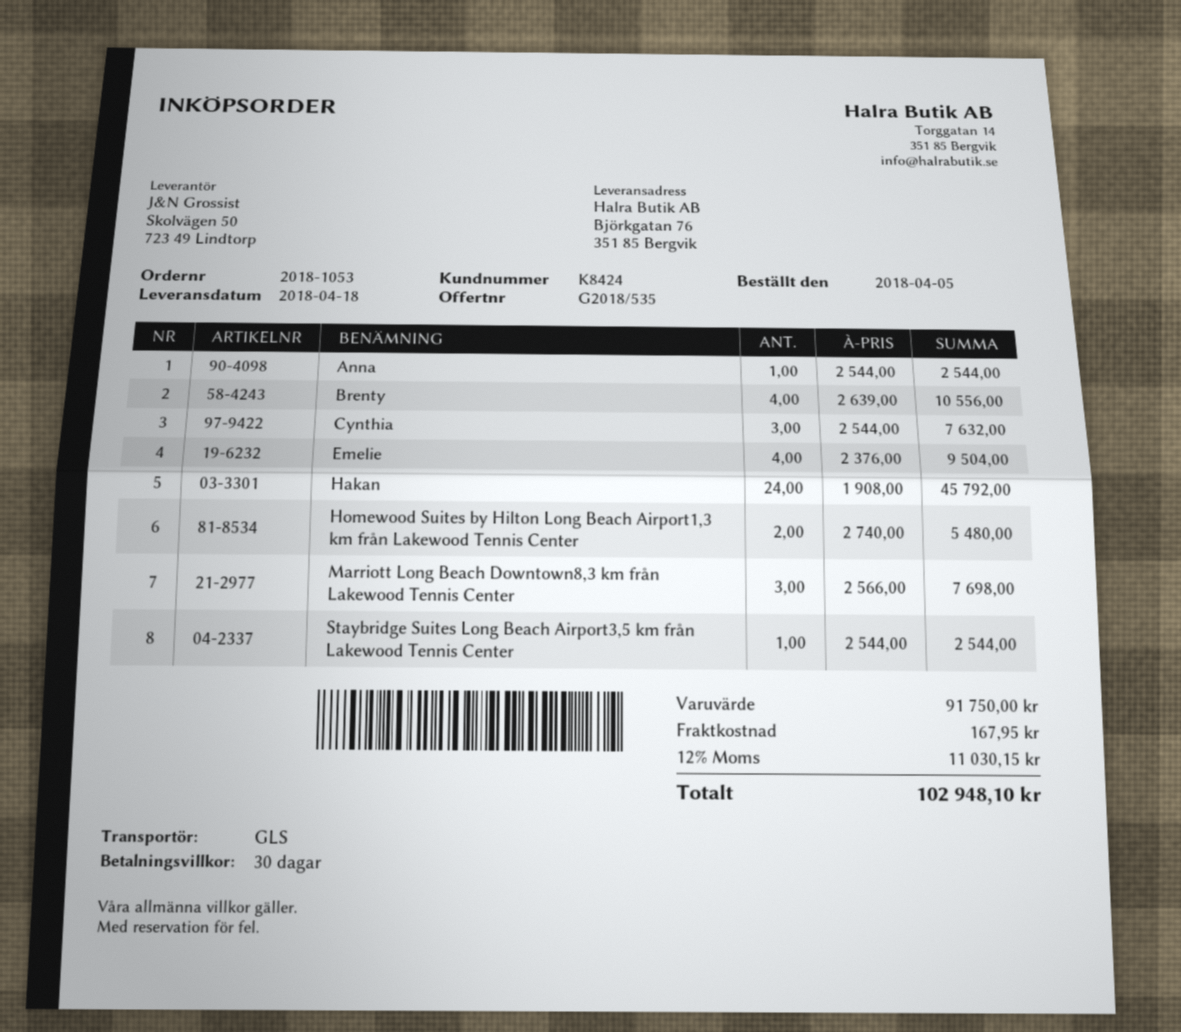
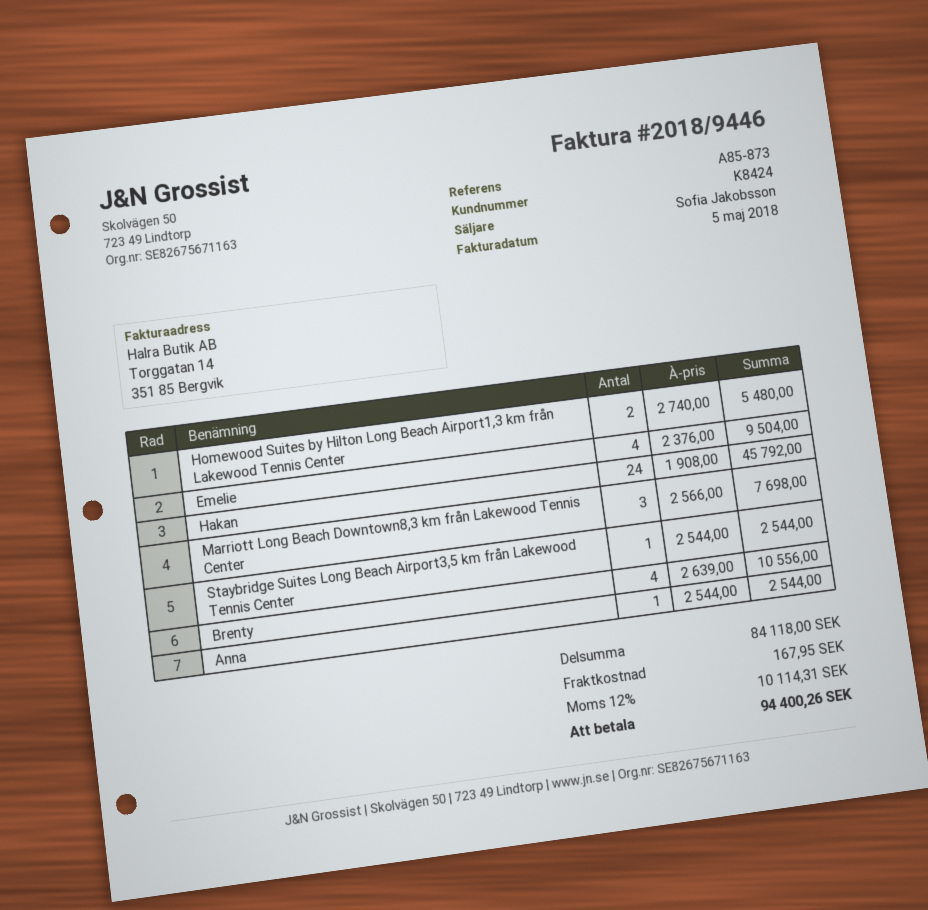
Cynthia: 3 x 2544.00 = 7632.00 -> none
subtotal: 91750.00 -> 84118.00
tax: 12% = 11030.15 -> 12% = 10114.31
total: 102948.10 -> 94400.26

